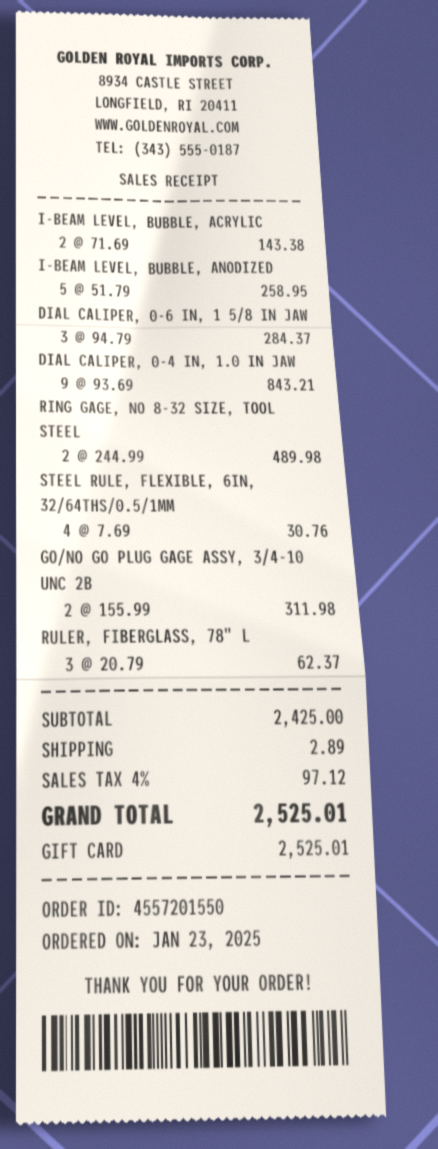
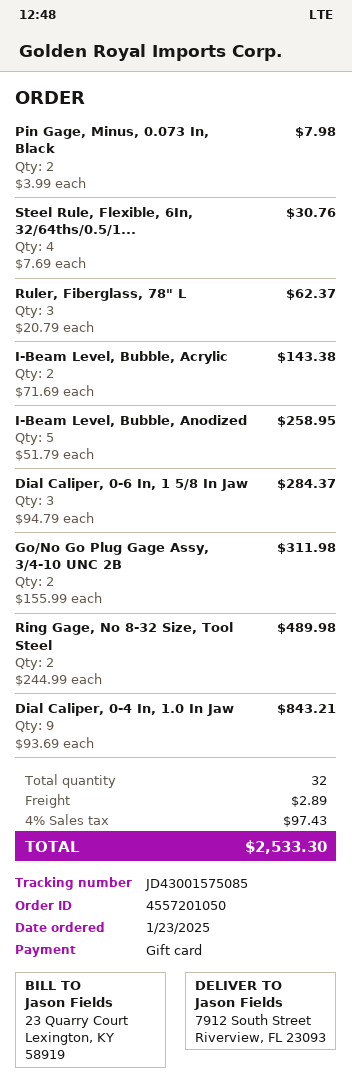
order number: 4557201550 -> 4557201050
Pin Gage, Minus, 0.073 In, Black: none -> 2 x 3.99 = 7.98
tax: 4% = 97.12 -> 4% = 97.43
total: 2525.01 -> 2533.30

